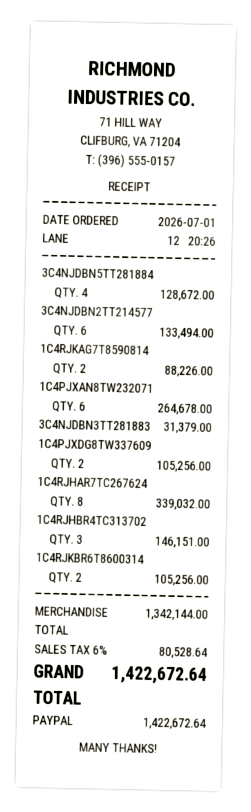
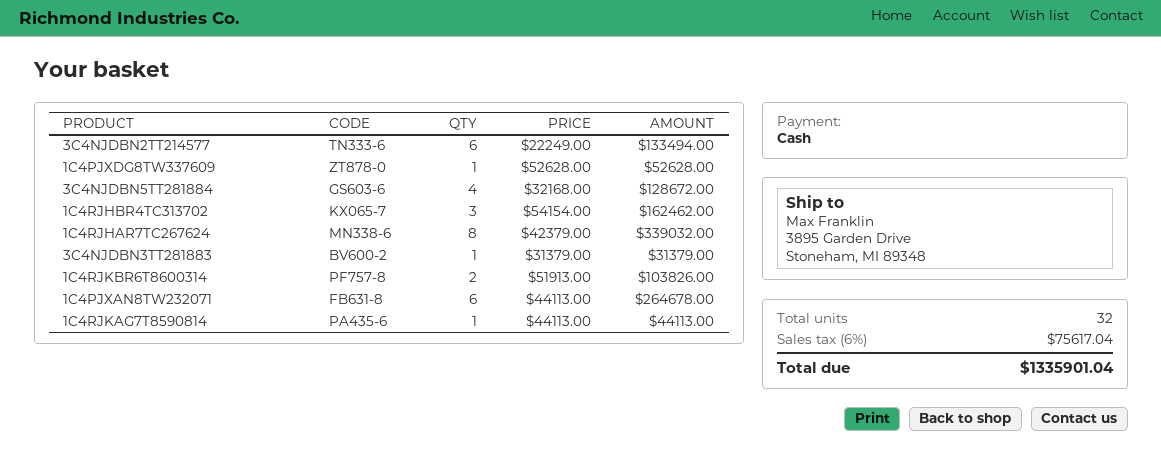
payment method: PayPal -> cash
1C4RJKAG7T8590814: 2 for 88226.00 -> 1 for 44113.00
1C4PJXDG8TW337609: 2 for 105256.00 -> 1 for 52628.00
1C4RJHBR4TC313702: 3 for 146151.00 -> 3 for 162462.00
1C4RJKBR6T8600314: 2 for 105256.00 -> 2 for 103826.00
tax: 6% = 80528.64 -> 6% = 75617.04
total: 1422672.64 -> 1335901.04

